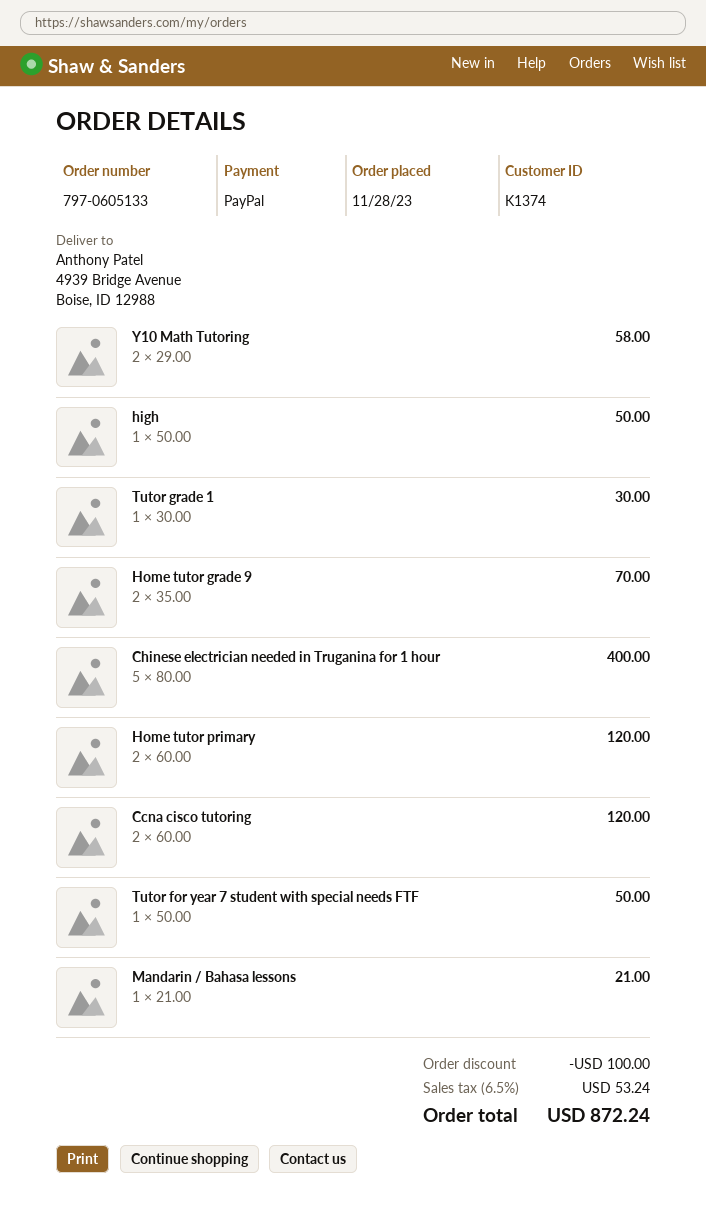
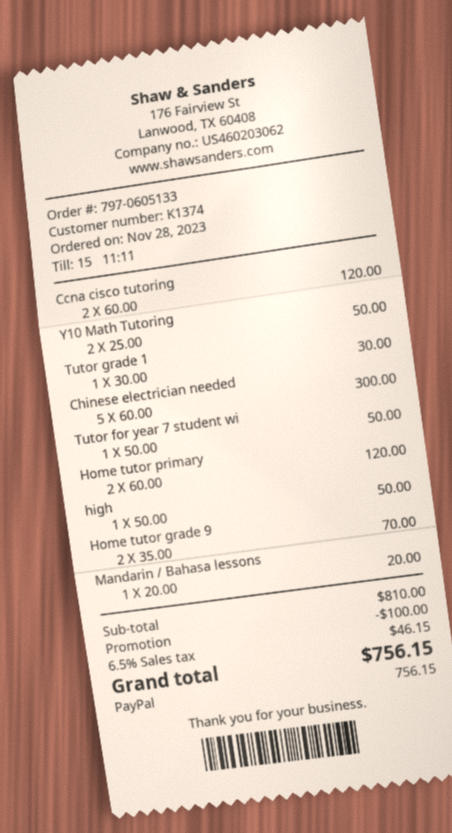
Y10 Math Tutoring: 2 x 29.00 = 58.00 -> 2 x 25.00 = 50.00
Chinese electrician needed in Truganina for 1 hour: 5 x 80.00 = 400.00 -> 5 x 60.00 = 300.00
Mandarin / Bahasa lessons: 1 x 21.00 = 21.00 -> 1 x 20.00 = 20.00
tax: 6.5% = 53.24 -> 6.5% = 46.15
total: 872.24 -> 756.15

